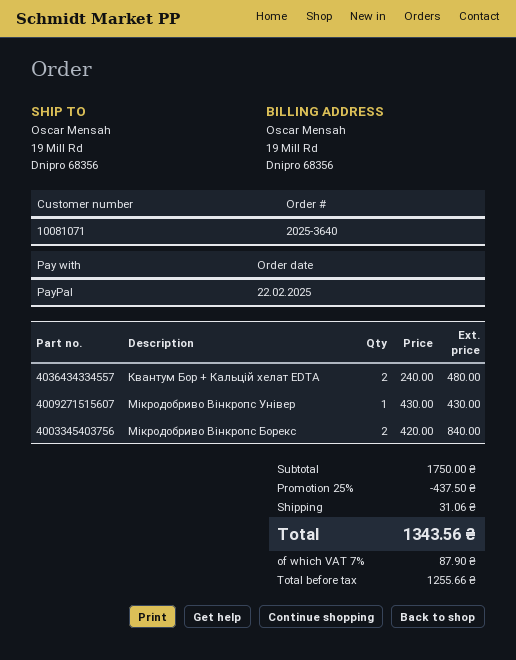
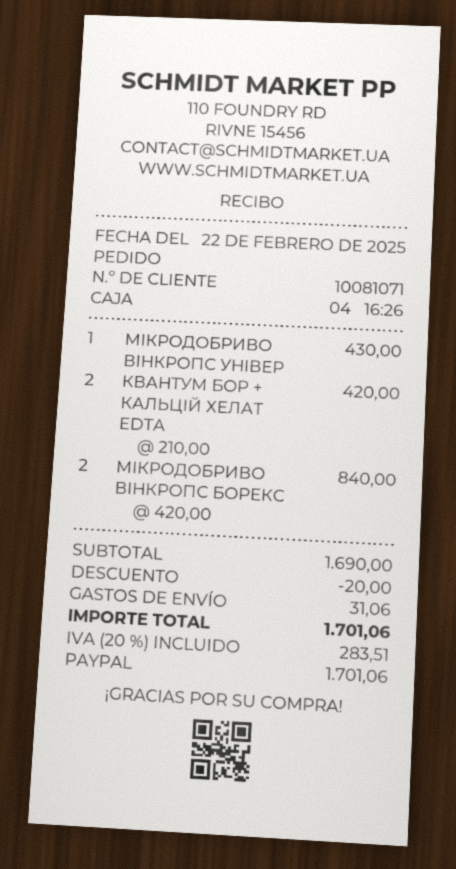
Квантум Бор + Кальцій хелат EDTA: 2 x 240.00 = 480.00 -> 2 x 210.00 = 420.00
subtotal: 1750.00 -> 1690.00
discount: 437.50 -> 20.00
tax: 7% = 87.90 -> 20% = 283.51
total: 1343.56 -> 1701.06

